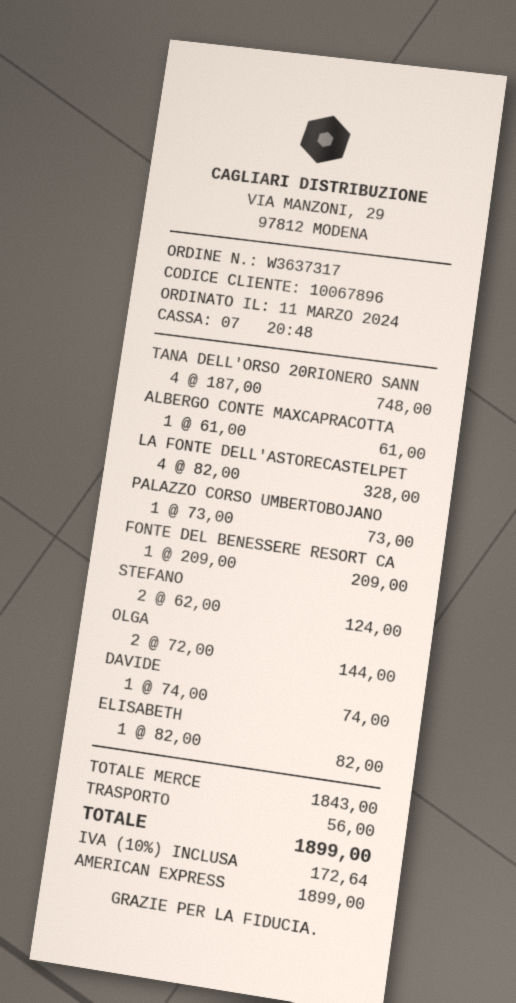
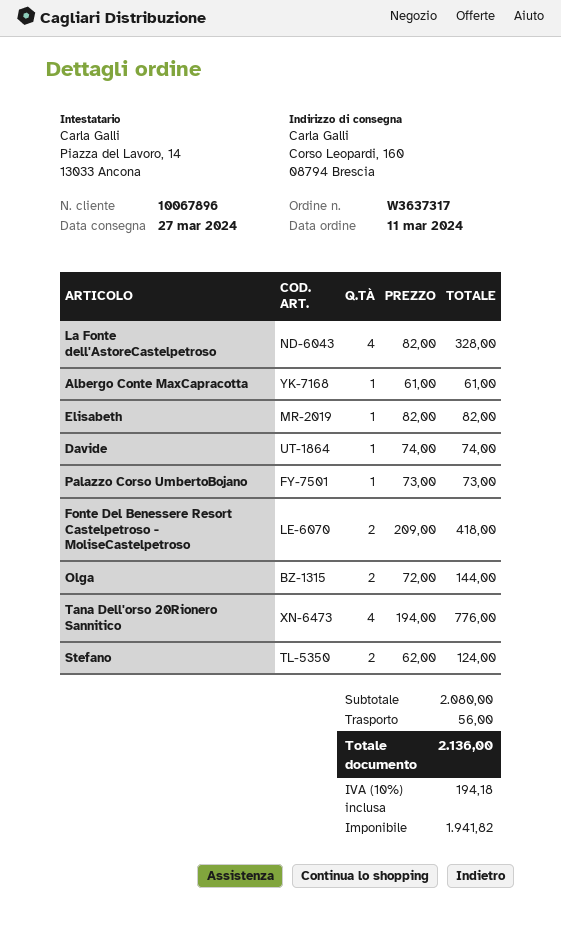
TANA DELL'ORSO 20RIONERO SANN: 4 x 187.00 = 748.00 -> 4 x 194.00 = 776.00
FONTE DEL BENESSERE RESORT CA: 1 x 209.00 = 209.00 -> 2 x 209.00 = 418.00
subtotal: 1843.00 -> 2080.00
tax: 10% = 172.64 -> 10% = 194.18
total: 1899.00 -> 2136.00

